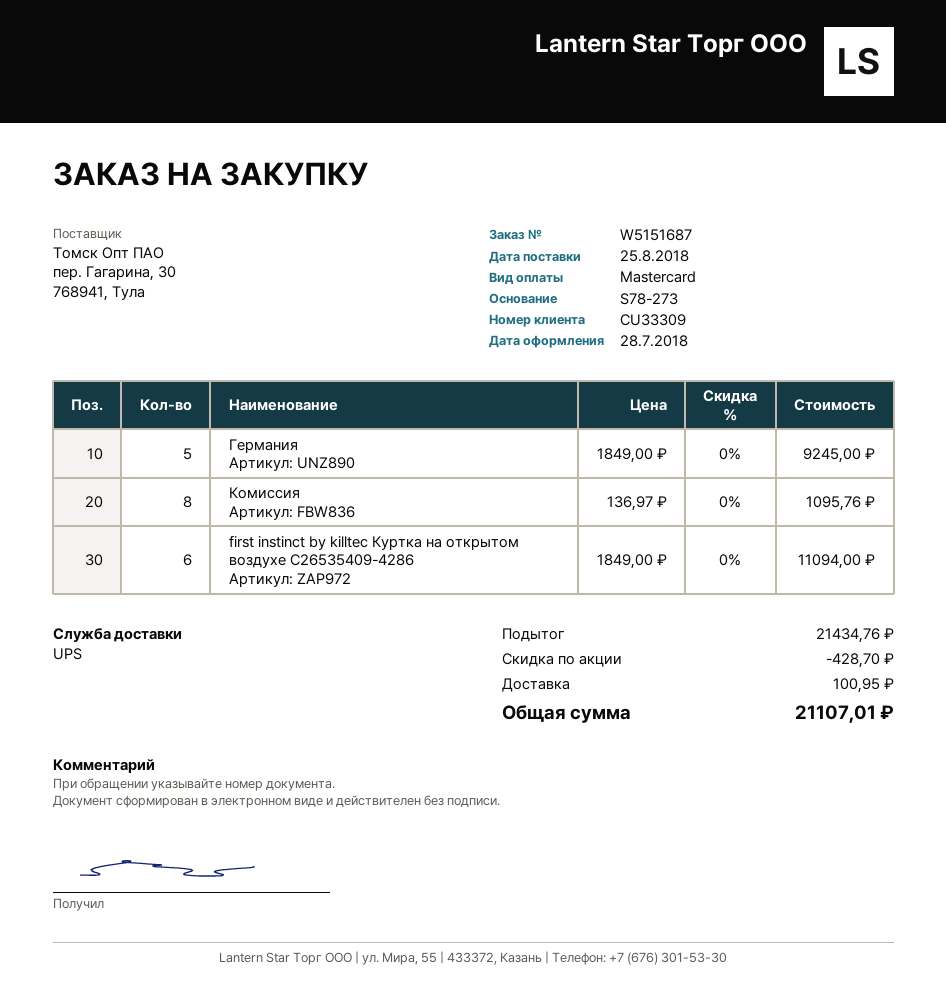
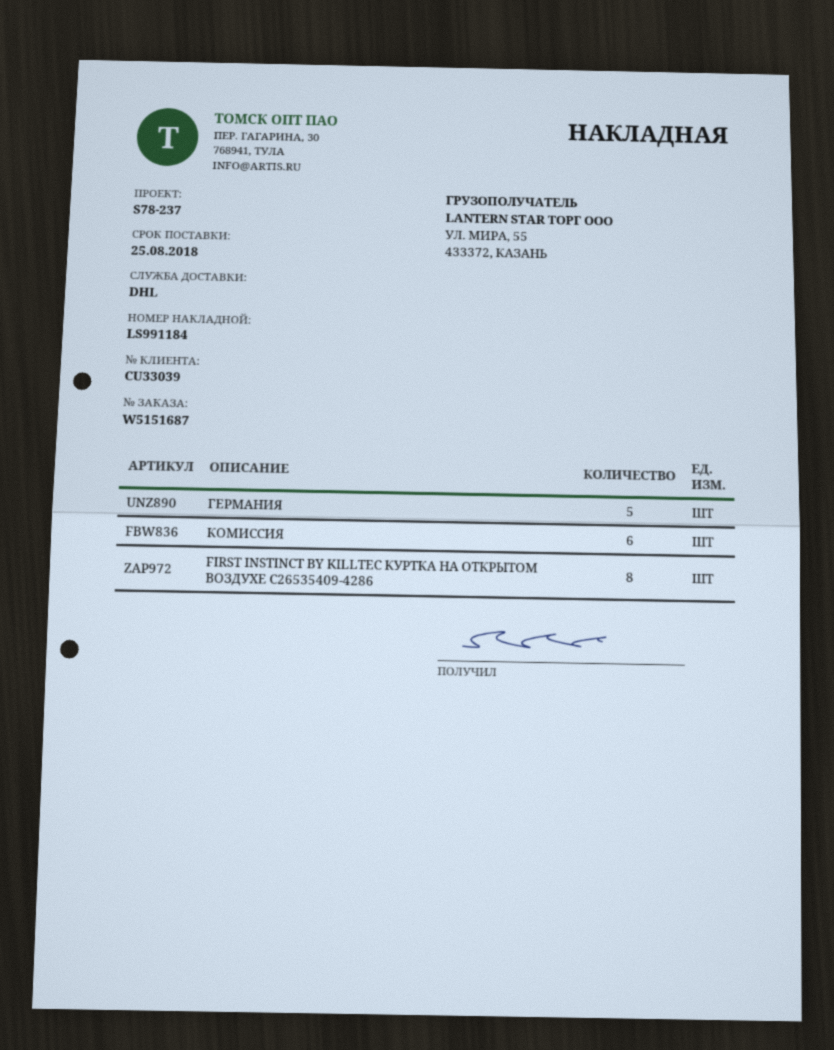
customer number: CU33309 -> CU33039
reference: S78-273 -> S78-237
shipping method: UPS -> DHL
Комиссия: 8 -> 6
first instinct by killtec Куртка на открытом воздухе C26535409-4286: 6 -> 8

